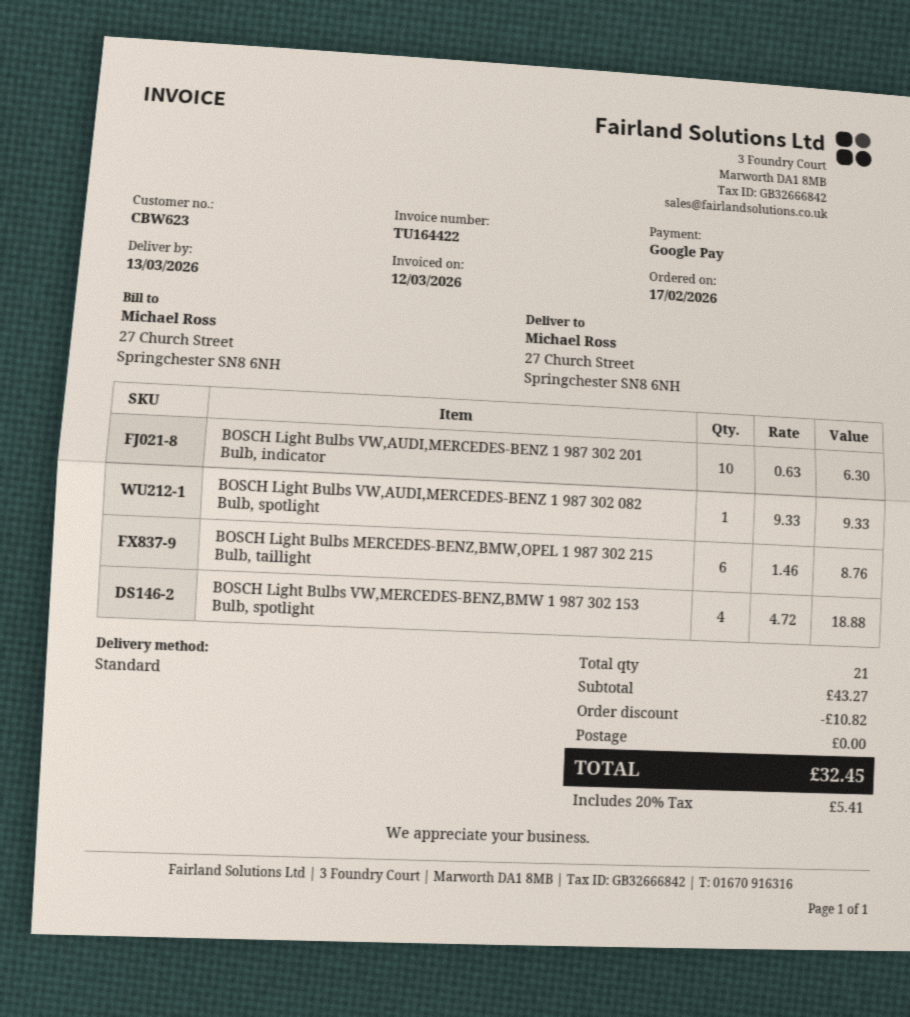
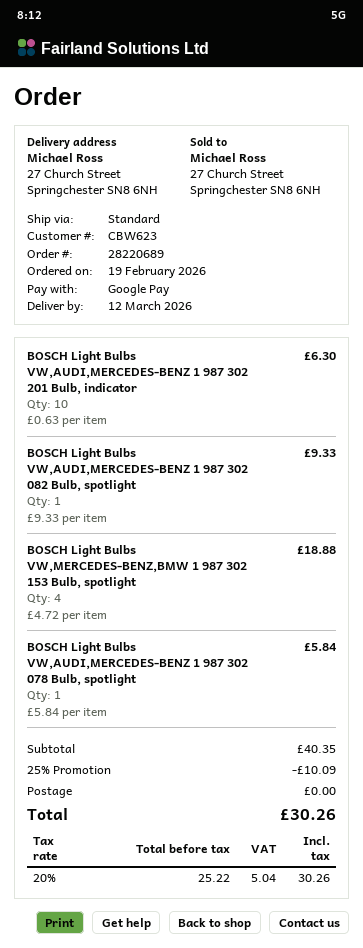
order date: 2026-02-17 -> 2026-02-19
delivery date: 2026-03-13 -> 2026-03-12
BOSCH Light Bulbs MERCEDES-BENZ,BMW,OPEL 1 987 302 215 Bulb, taillight: 6 x 1.46 = 8.76 -> none
BOSCH Light Bulbs VW,AUDI,MERCEDES-BENZ 1 987 302 078 Bulb, spotlight: none -> 1 x 5.84 = 5.84
subtotal: 43.27 -> 40.35
discount: 10.82 -> 10.09
tax: 20% = 5.41 -> 20% = 5.04
total: 32.45 -> 30.26

